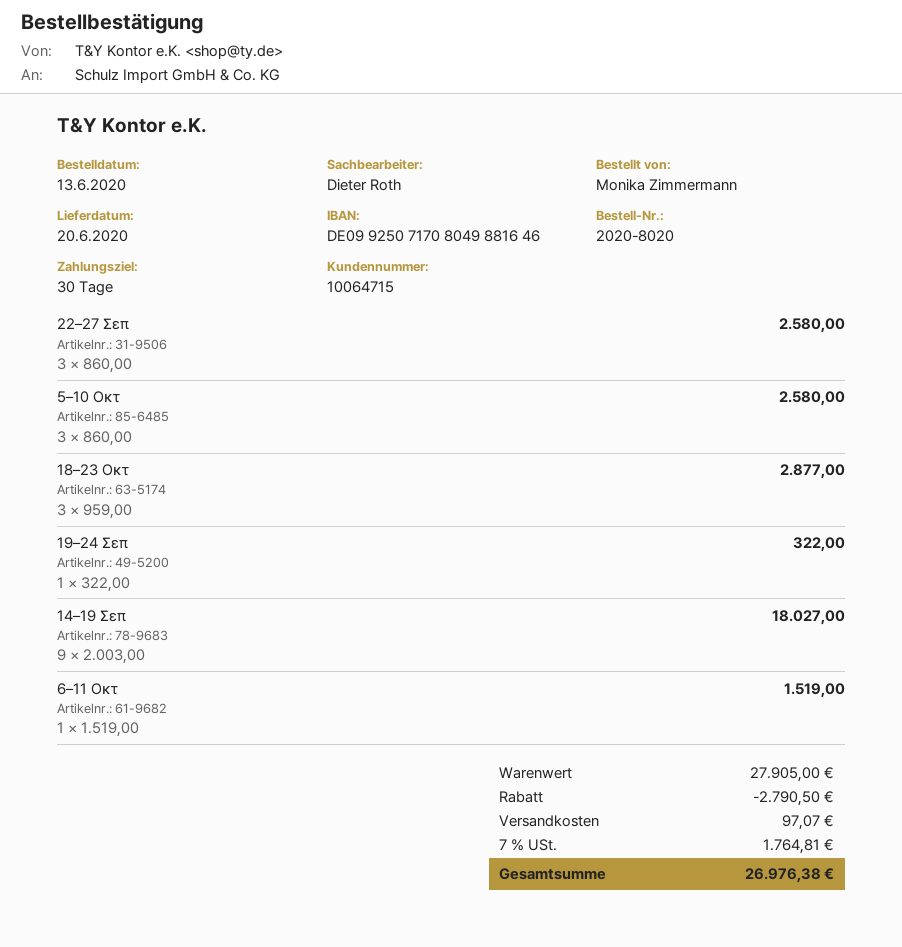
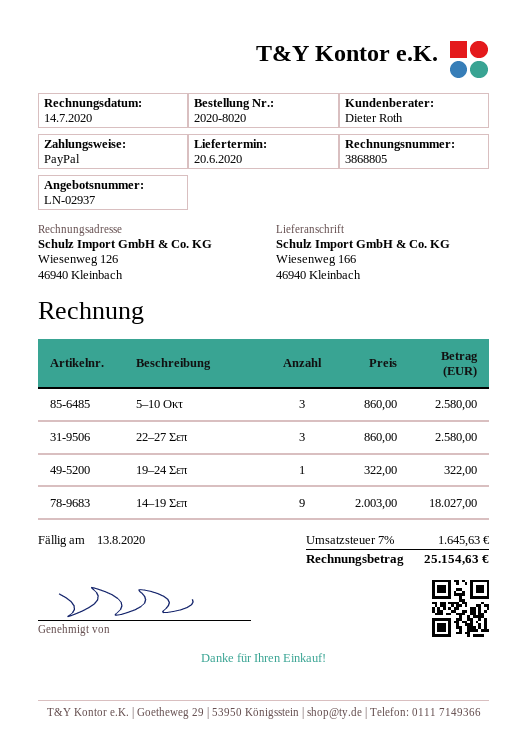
18–23 Οκτ: 3 x 959.00 = 2877.00 -> none
6–11 Οκτ: 1 x 1519.00 = 1519.00 -> none
discount: 2790.50 -> none
shipping: 97.07 -> none
tax: 7% = 1764.81 -> 7% = 1645.63
total: 26976.38 -> 25154.63

